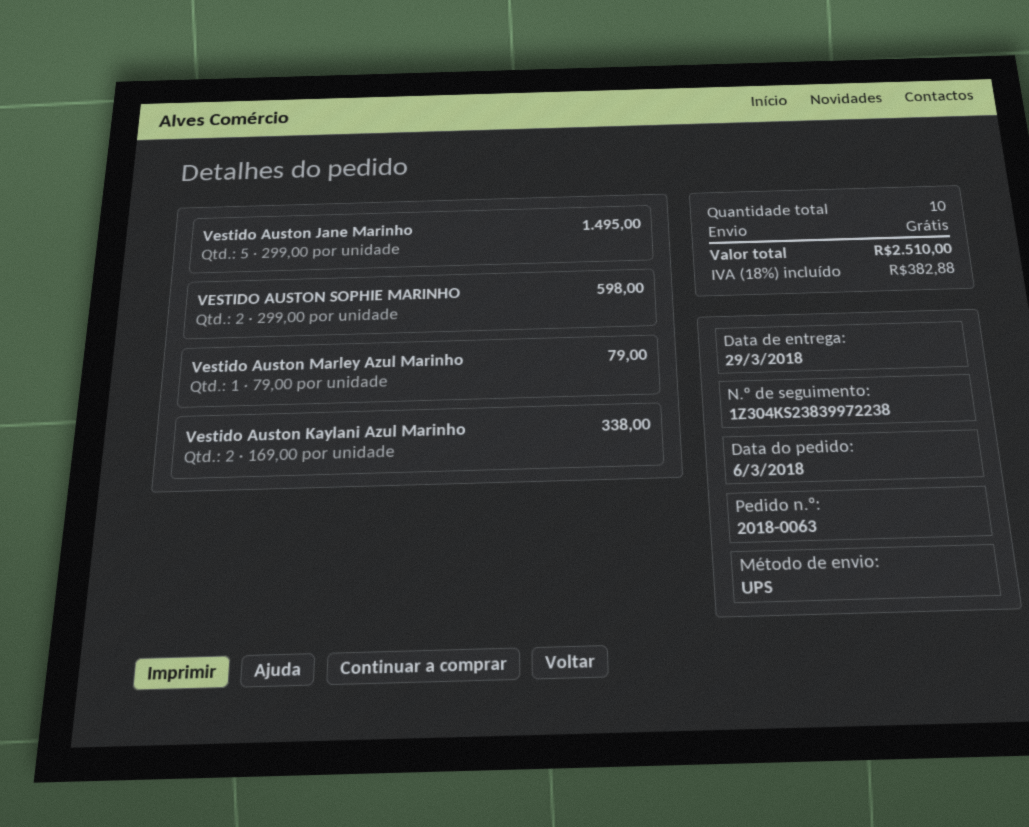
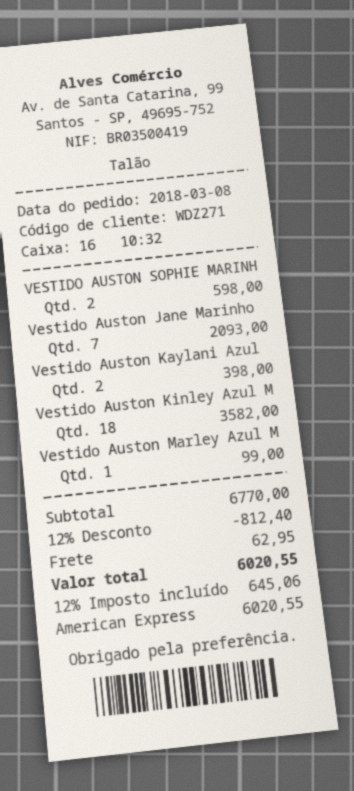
order date: 2018-03-06 -> 2018-03-08
Vestido Auston Jane Marinho: 5 for 1495.00 -> 7 for 2093.00
Vestido Auston Marley Azul Marinho: 1 for 79.00 -> 1 for 99.00
Vestido Auston Kaylani Azul Marinho: 2 for 338.00 -> 2 for 398.00
Vestido Auston Kinley Azul M: none -> 18 for 3582.00
discount: none -> 12% = 812.40
shipping: 0.00 -> 62.95
tax: 18% = 382.88 -> 12% = 645.06
total: 2510.00 -> 6020.55

